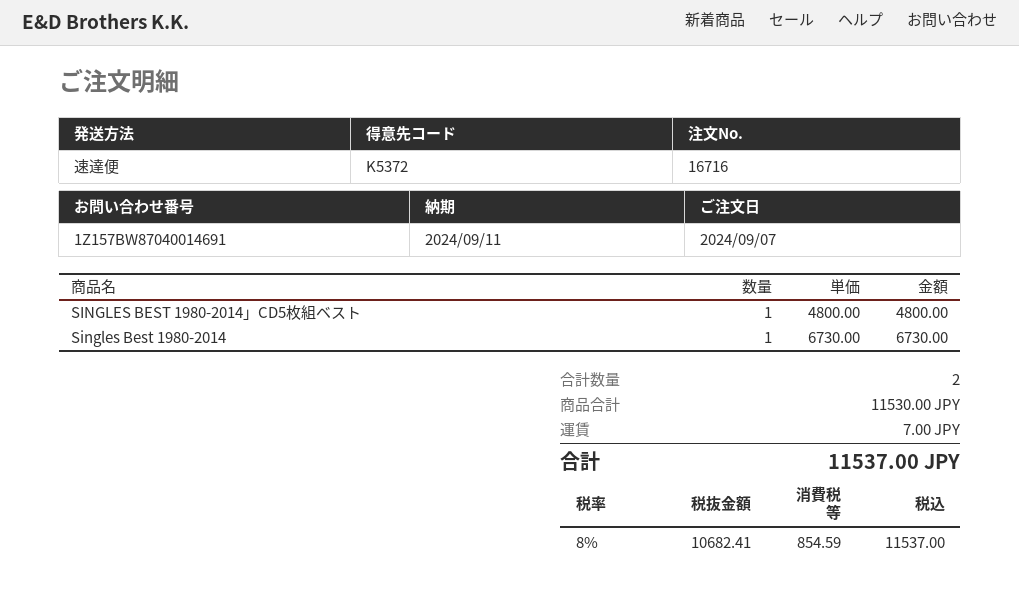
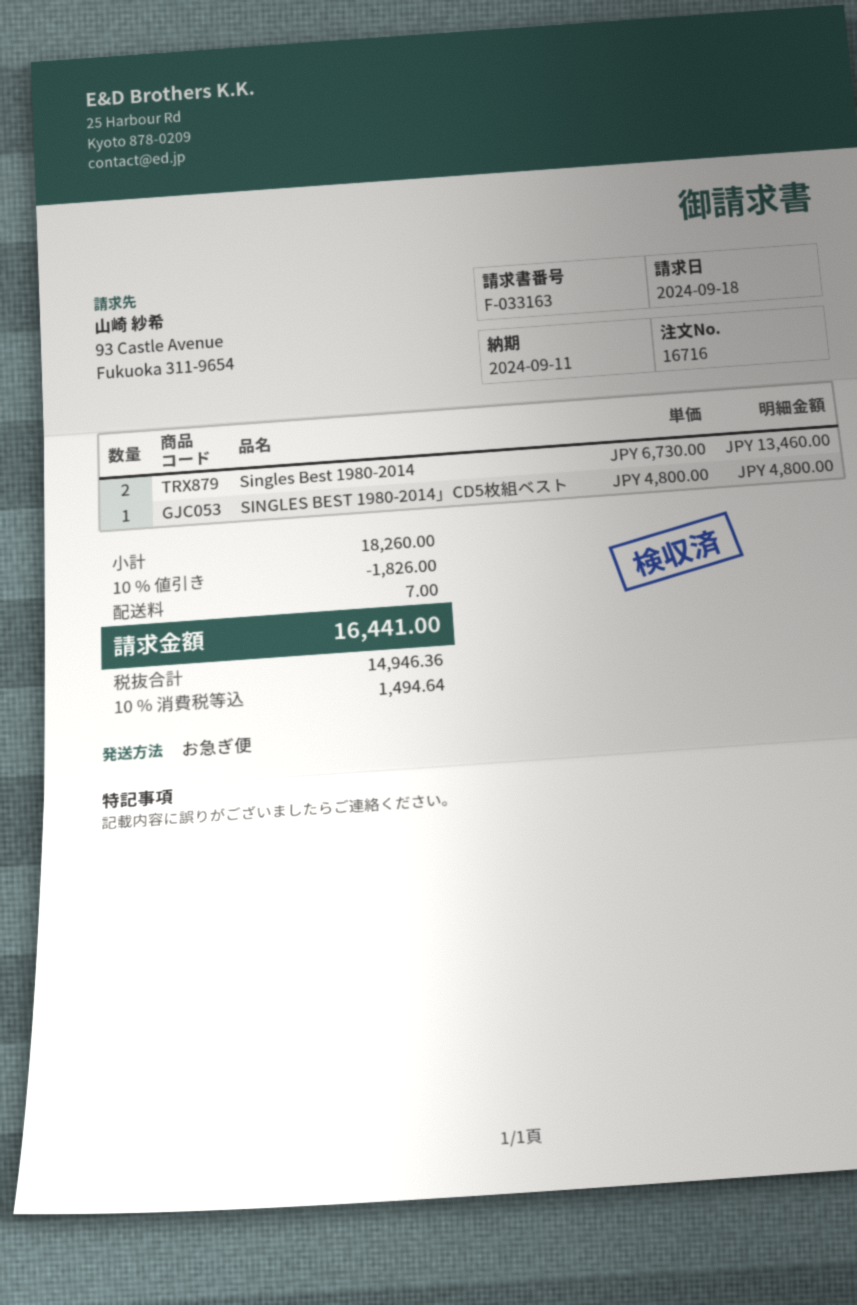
Singles Best 1980-2014: 1 x 6730.00 = 6730.00 -> 2 x 6730.00 = 13460.00
subtotal: 11530.00 -> 18260.00
discount: none -> 10% = 1826.00
net: 10682.41 -> 14946.36
tax: 8% = 854.59 -> 10% = 1494.64
total: 11537.00 -> 16441.00

